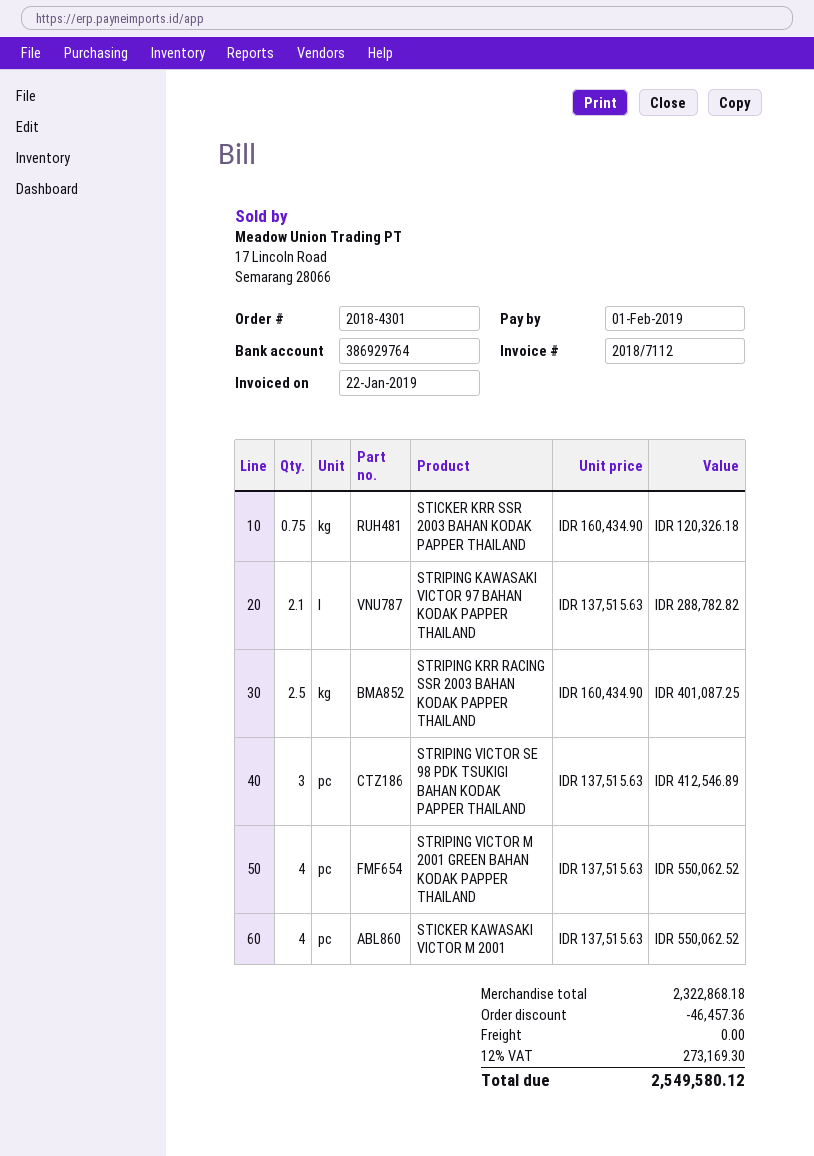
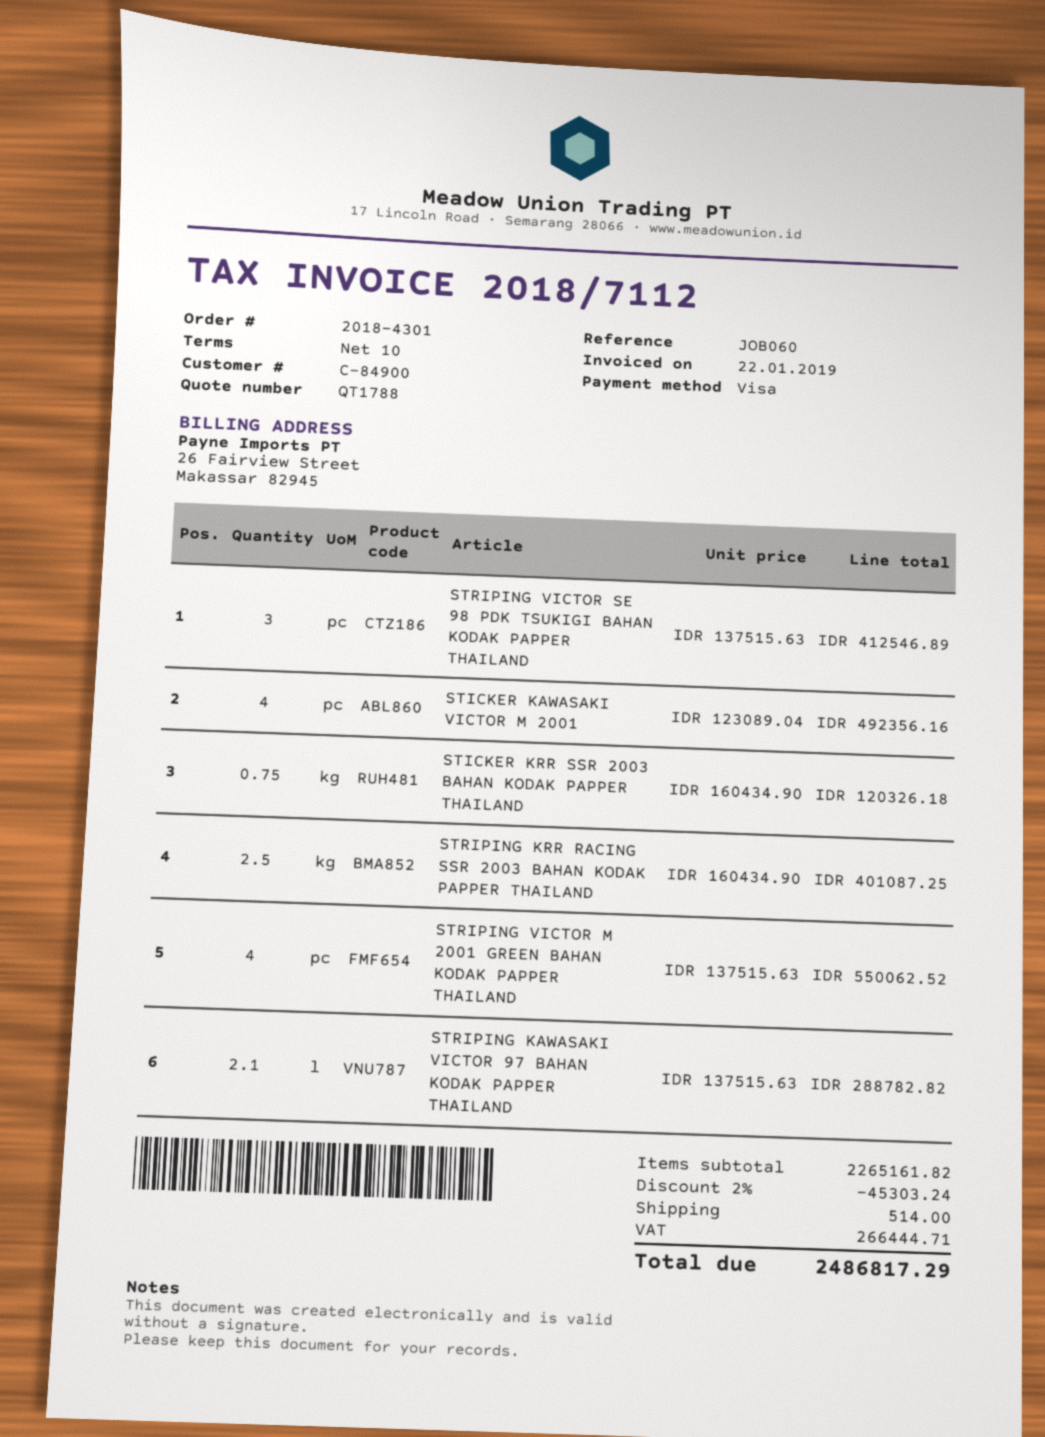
STICKER KAWASAKI VICTOR M 2001: 4 x 137515.63 = 550062.52 -> 4 x 123089.04 = 492356.16
subtotal: 2322868.18 -> 2265161.82
discount: 46457.36 -> 45303.24
shipping: 0.00 -> 514.00
tax: 273169.30 -> 266444.71
total: 2549580.12 -> 2486817.29

